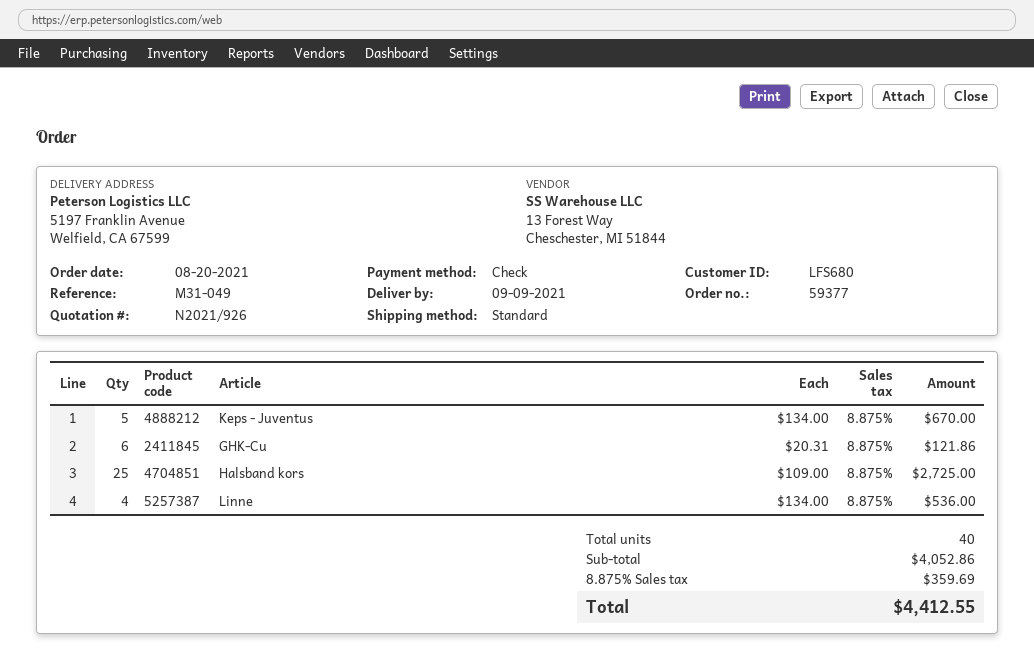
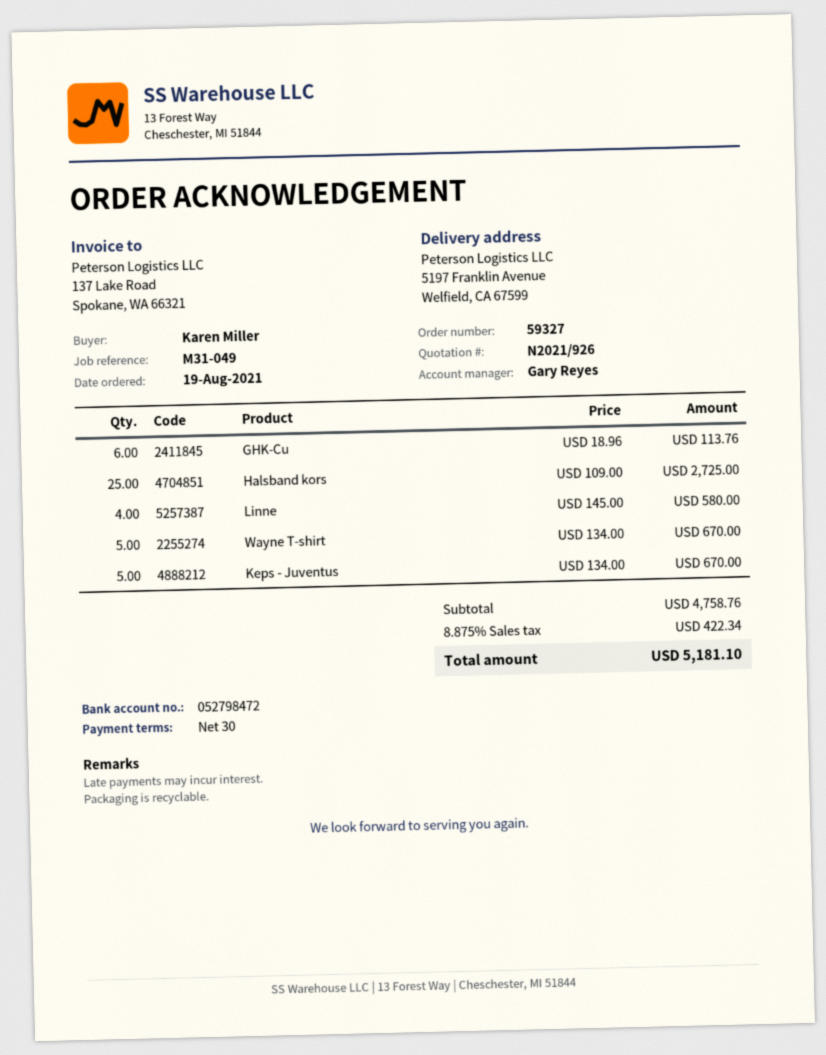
order number: 59377 -> 59327
order date: 2021-08-20 -> 2021-08-19
GHK-Cu: 6 x 20.31 = 121.86 -> 6 x 18.96 = 113.76
Linne: 4 x 134.00 = 536.00 -> 4 x 145.00 = 580.00
Wayne T-shirt: none -> 5 x 134.00 = 670.00
subtotal: 4052.86 -> 4758.76
tax: 8.875% = 359.69 -> 8.875% = 422.34
total: 4412.55 -> 5181.10

